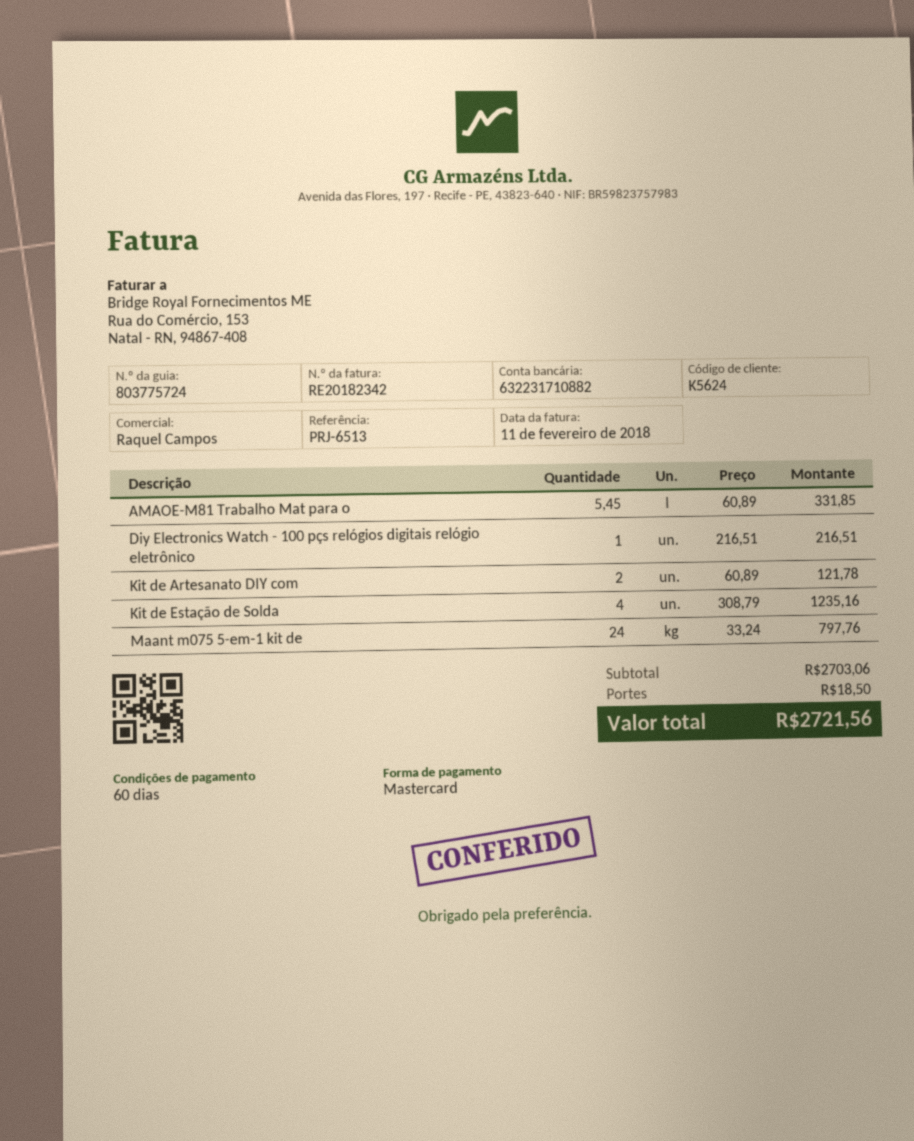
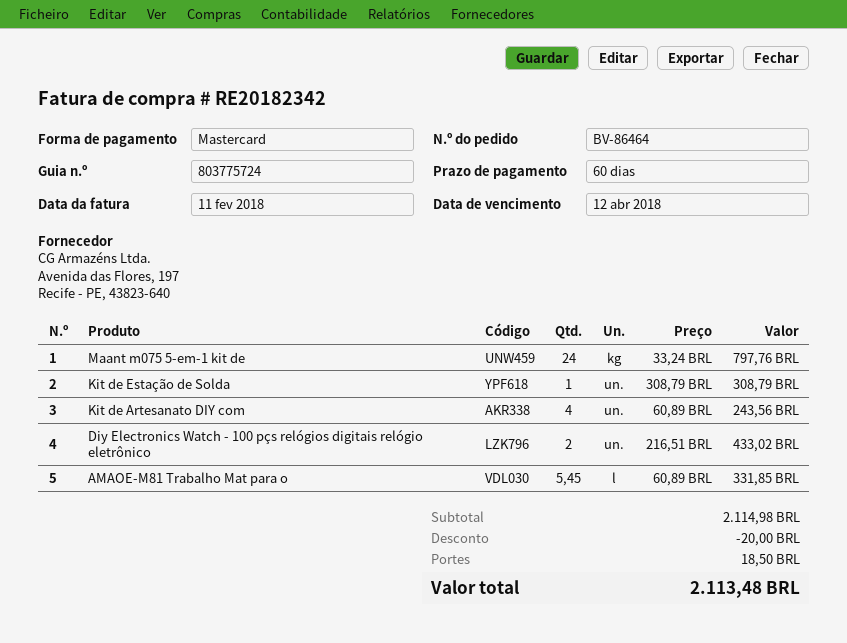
Diy Electronics Watch - 100 pçs relógios digitais relógio eletrônico: 1 x 216.51 = 216.51 -> 2 x 216.51 = 433.02
Kit de Artesanato DIY com: 2 x 60.89 = 121.78 -> 4 x 60.89 = 243.56
Kit de Estação de Solda: 4 x 308.79 = 1235.16 -> 1 x 308.79 = 308.79
subtotal: 2703.06 -> 2114.98
discount: none -> 20.00
total: 2721.56 -> 2113.48

